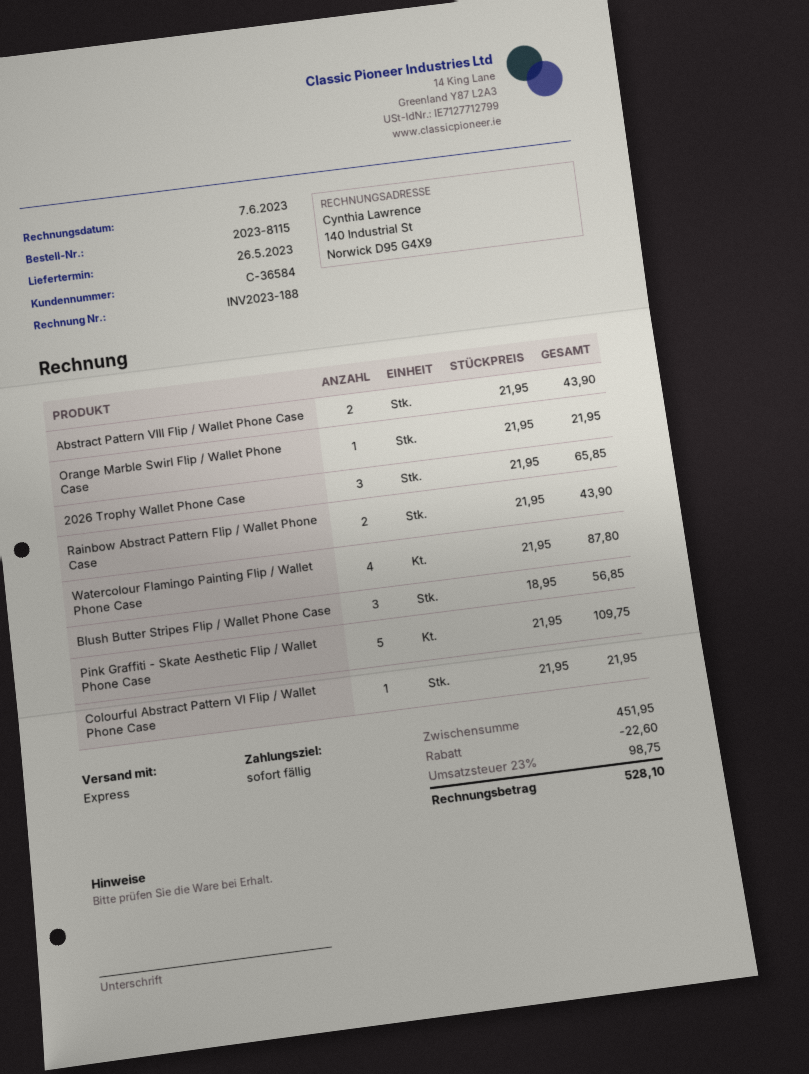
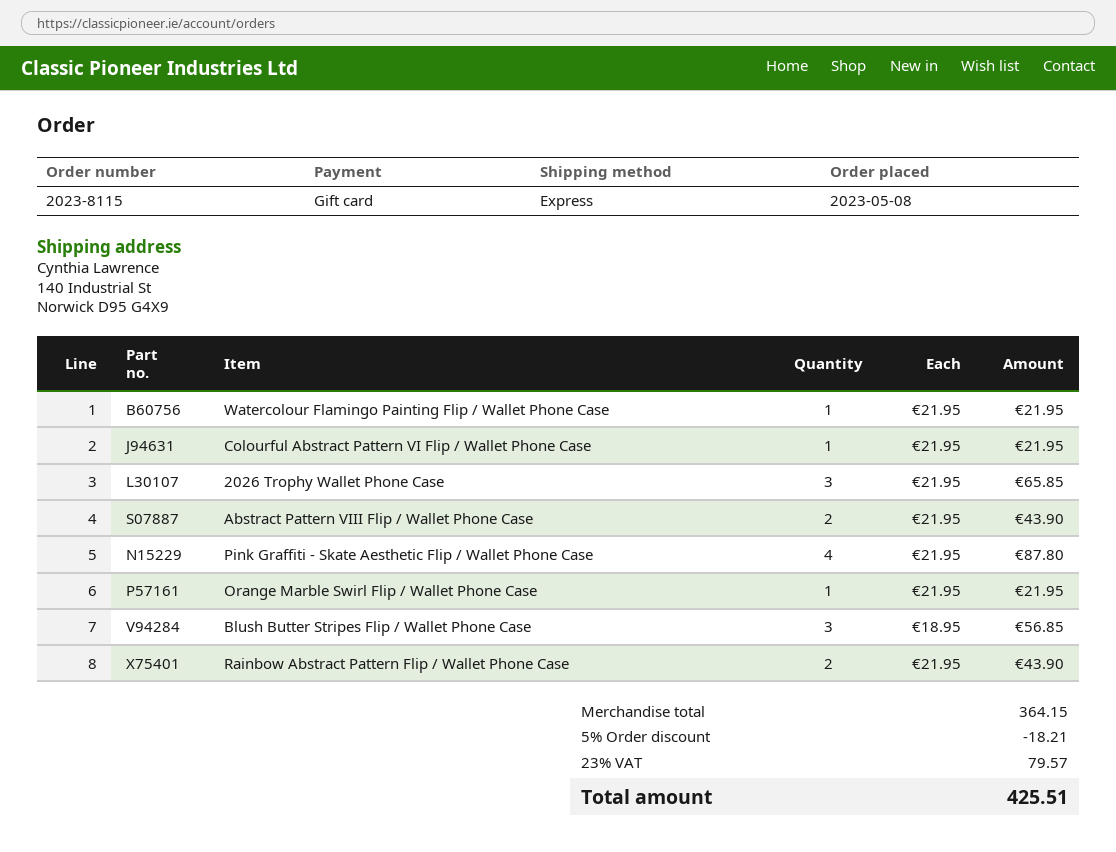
Watercolour Flamingo Painting Flip / Wallet Phone Case: 4 x 21.95 = 87.80 -> 1 x 21.95 = 21.95
Pink Graffiti - Skate Aesthetic Flip / Wallet Phone Case: 5 x 21.95 = 109.75 -> 4 x 21.95 = 87.80
subtotal: 451.95 -> 364.15
discount: 22.60 -> 18.21
tax: 23% = 98.75 -> 23% = 79.57
total: 528.10 -> 425.51

